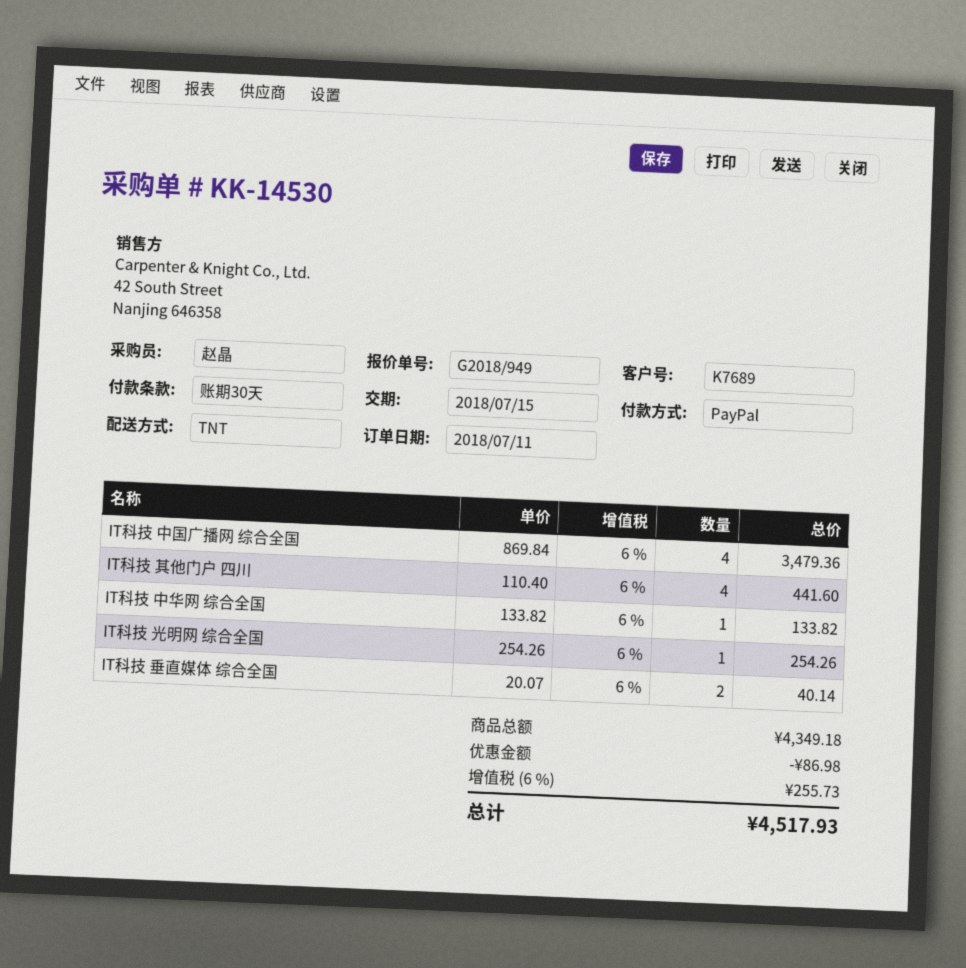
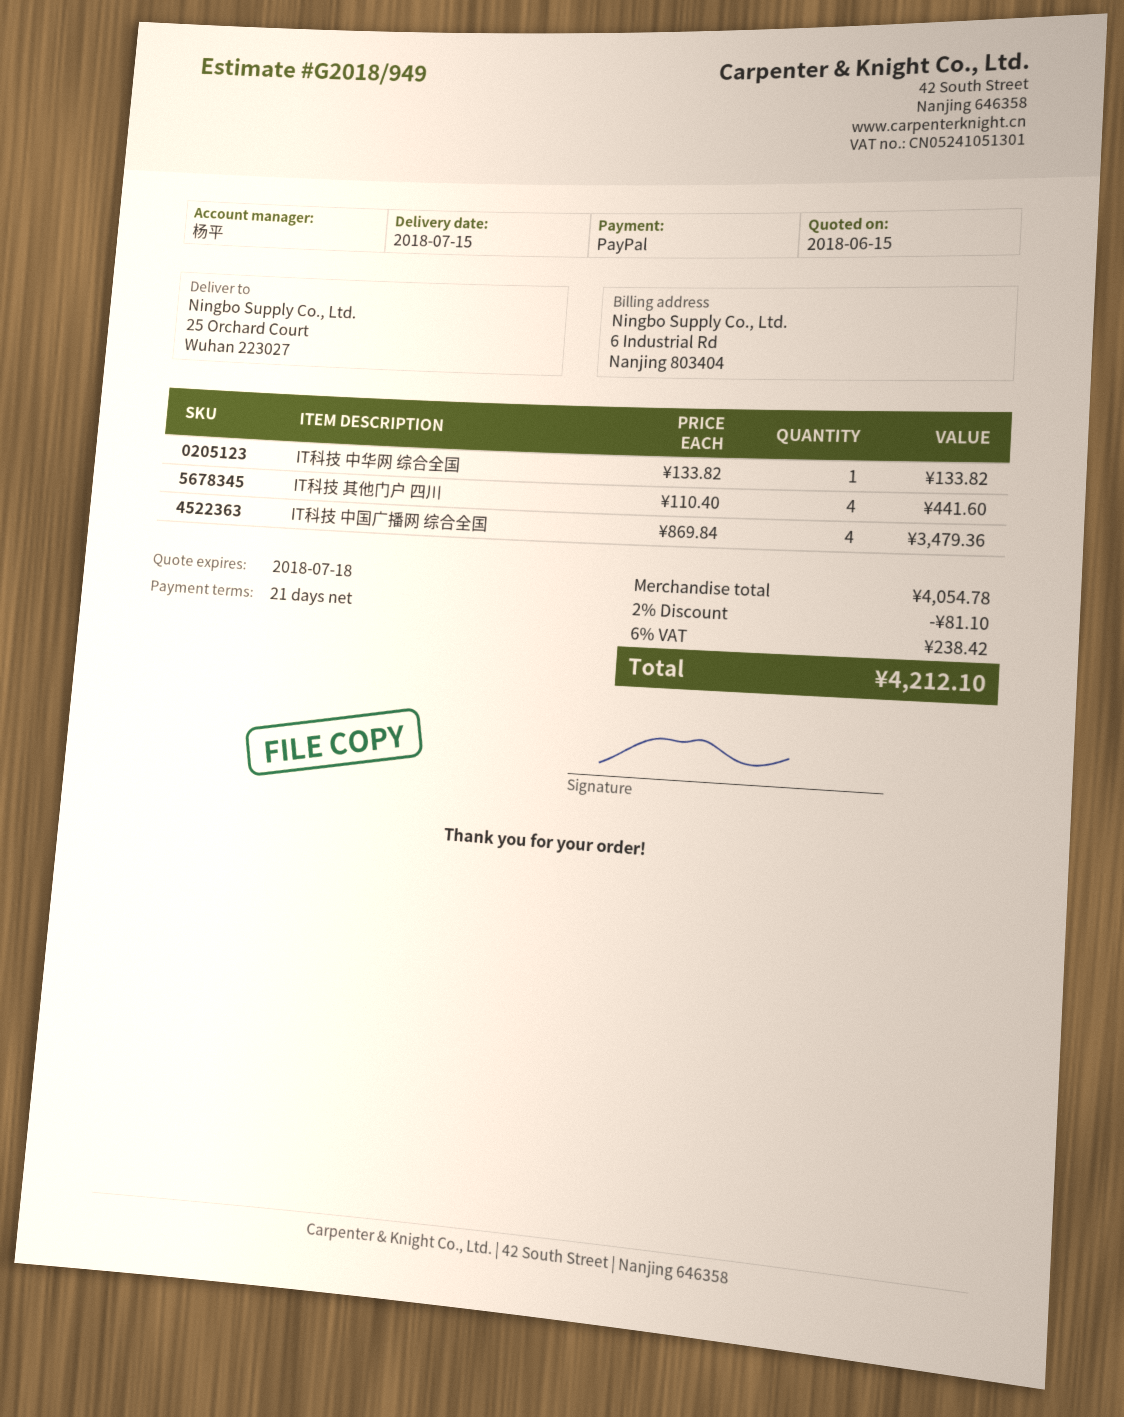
payment terms: 30 days -> 21 days
IT科技 光明网 综合全国: 1 x 254.26 = 254.26 -> none
IT科技 垂直媒体 综合全国: 2 x 20.07 = 40.14 -> none
subtotal: 4349.18 -> 4054.78
discount: 86.98 -> 81.10
tax: 6% = 255.73 -> 6% = 238.42
total: 4517.93 -> 4212.10

